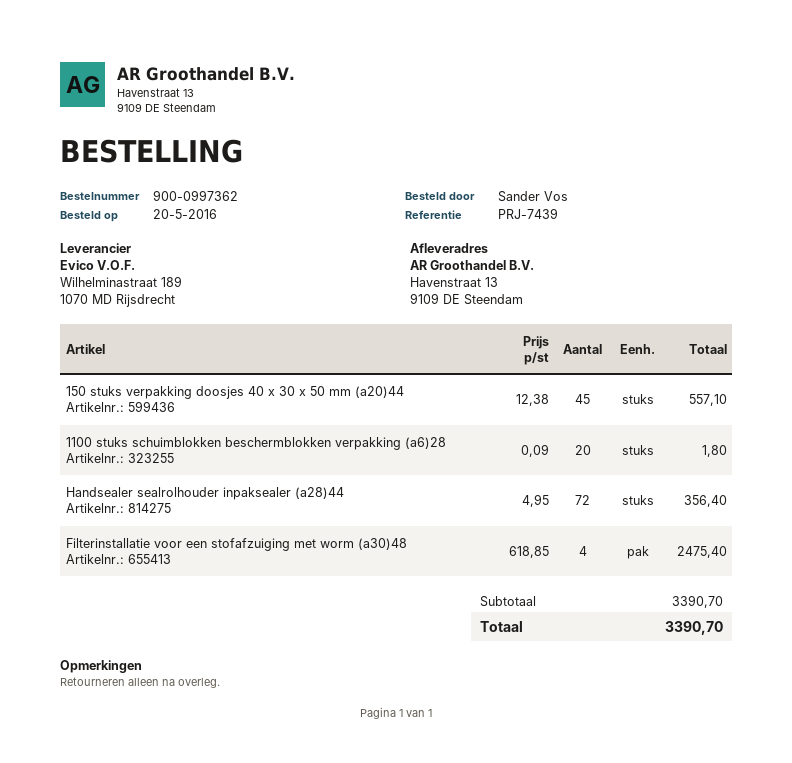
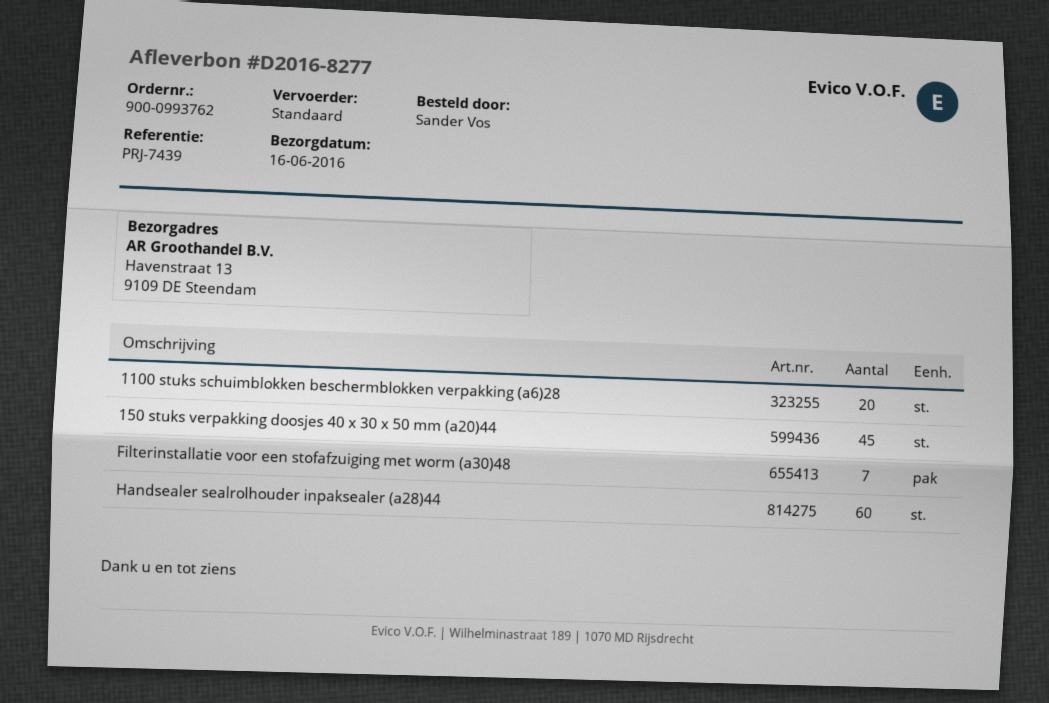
order number: 900-0997362 -> 900-0993762
Handsealer sealrolhouder inpaksealer (a28)44: 72 -> 60
Filterinstallatie voor een stofafzuiging met worm (a30)48: 4 -> 7

